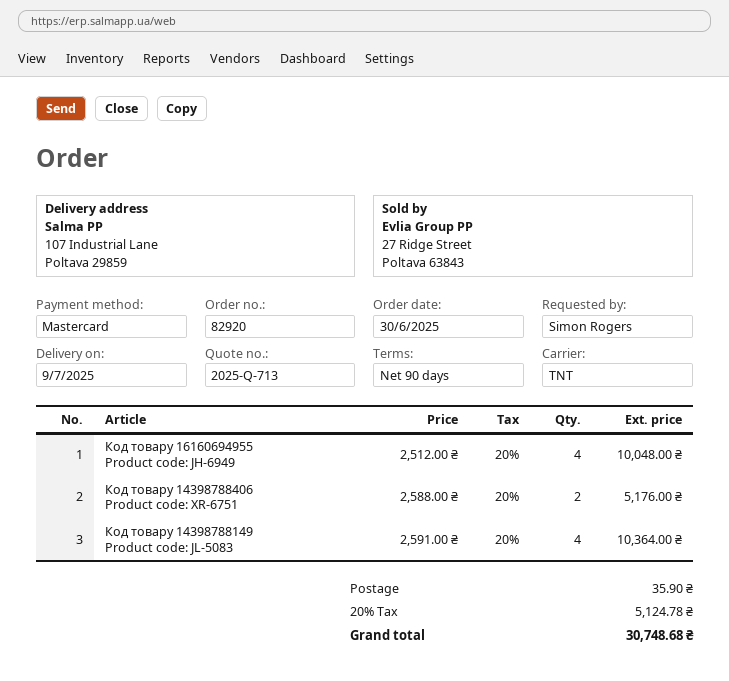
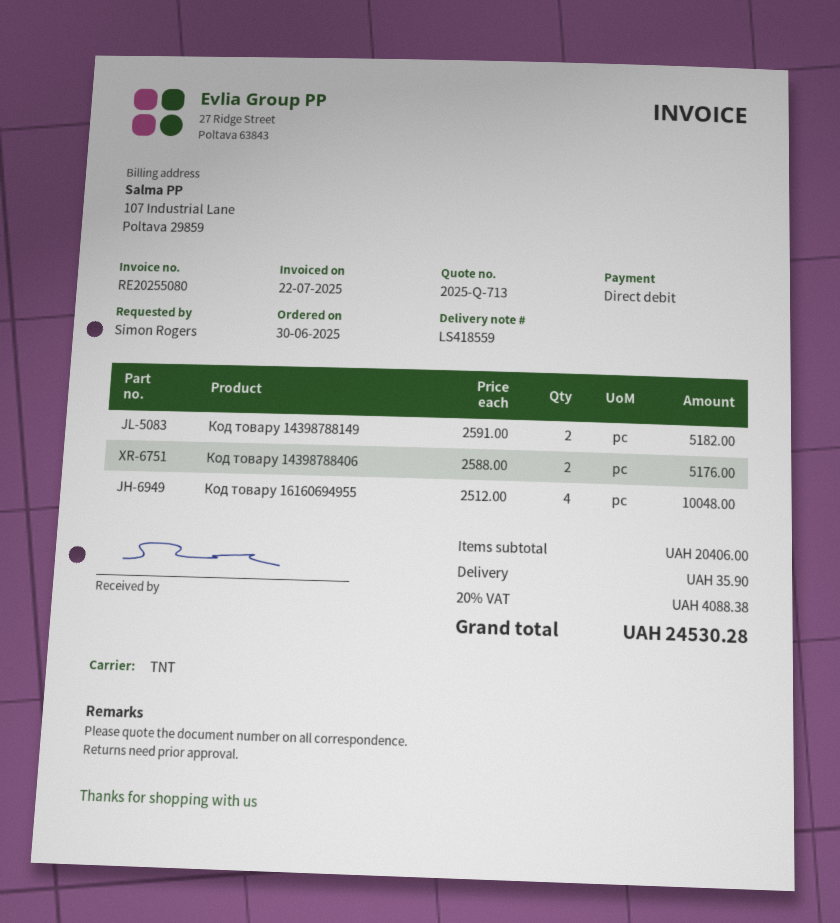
payment method: Mastercard -> direct debit
Код товару 14398788149: 4 x 2591.00 = 10364.00 -> 2 x 2591.00 = 5182.00
tax: 20% = 5124.78 -> 20% = 4088.38
total: 30748.68 -> 24530.28

